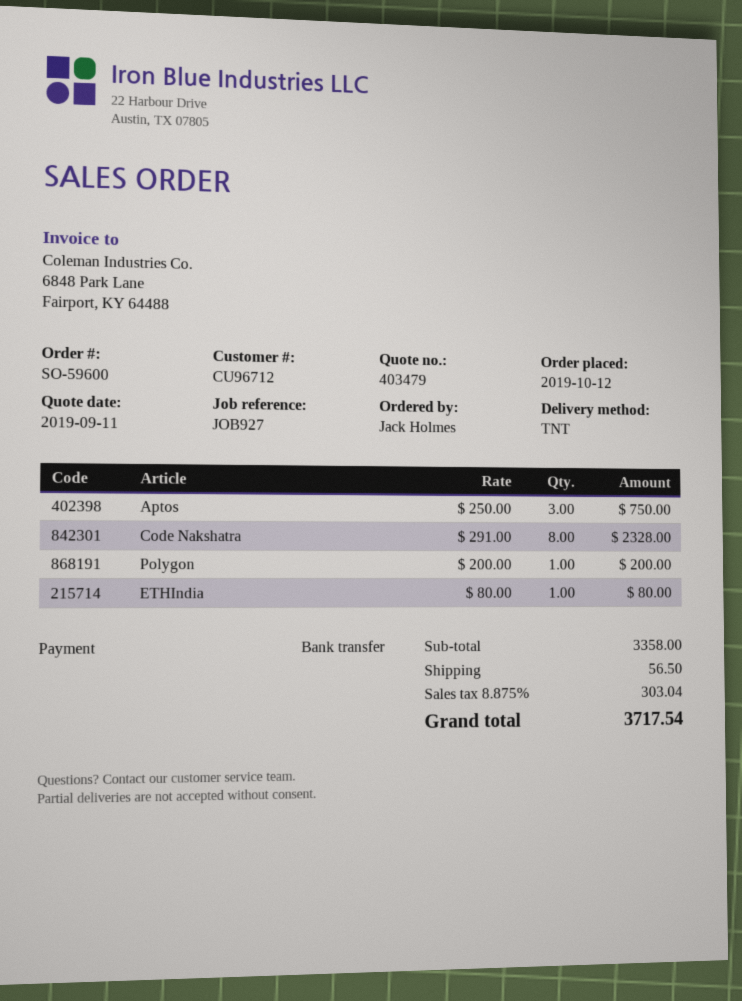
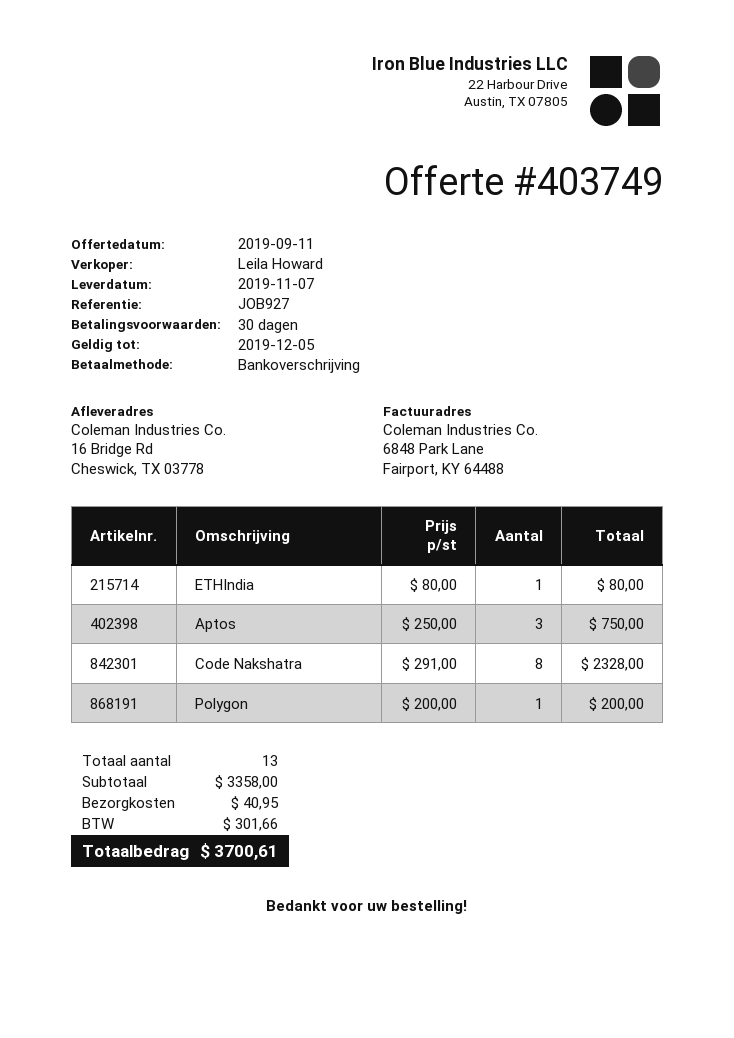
quote number: 403479 -> 403749
shipping: 56.50 -> 40.95
tax: 303.04 -> 301.66
total: 3717.54 -> 3700.61

